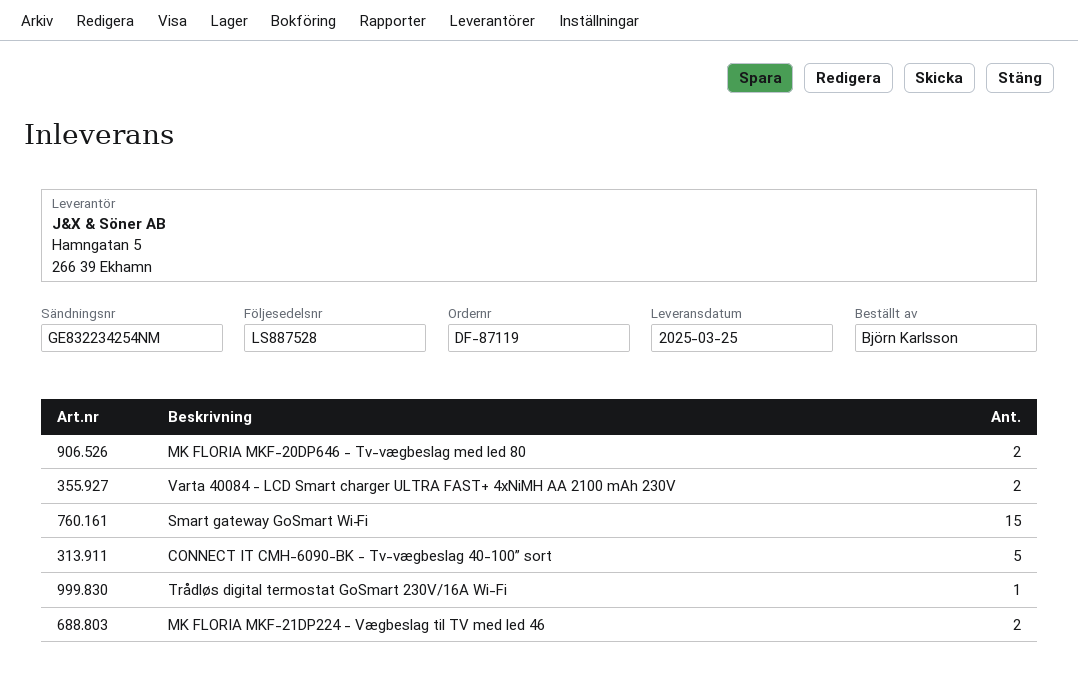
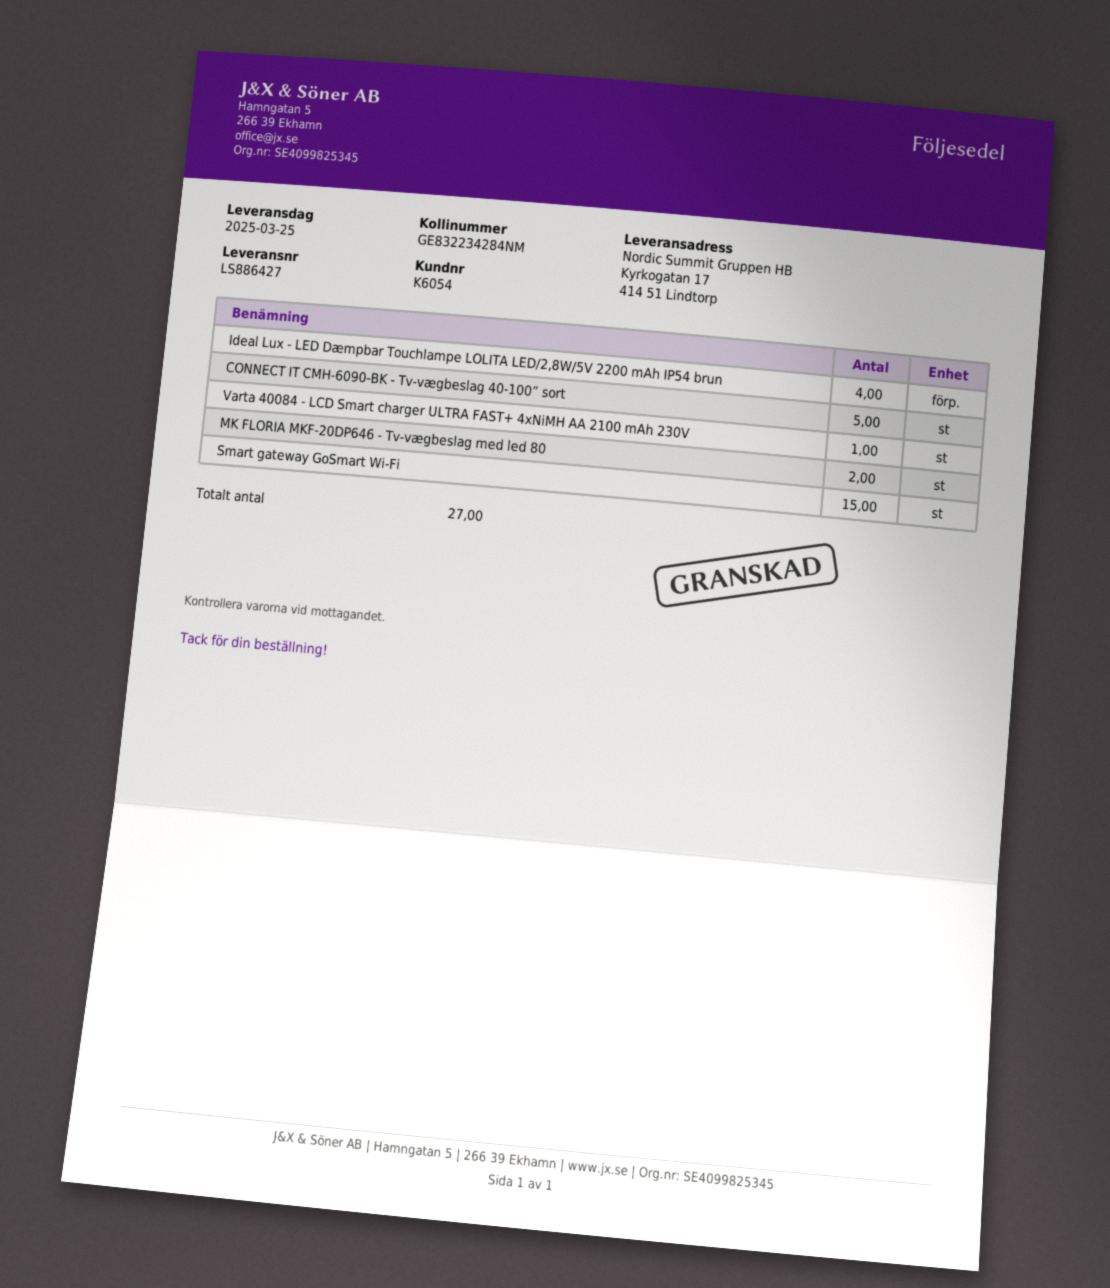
delivery note number: LS887528 -> LS886427
tracking number: GE832234254NM -> GE832234284NM
Varta 40084 - LCD Smart charger ULTRA FAST+ 4xNiMH AA 2100 mAh 230V: 2 -> 1
Trådløs digital termostat GoSmart 230V/16A Wi-Fi: 1 -> none
MK FLORIA MKF-21DP224 - Vægbeslag til TV med led 46: 2 -> none
Ideal Lux - LED Dæmpbar Touchlampe LOLITA LED/2,8W/5V 2200 mAh IP54 brun: none -> 4

